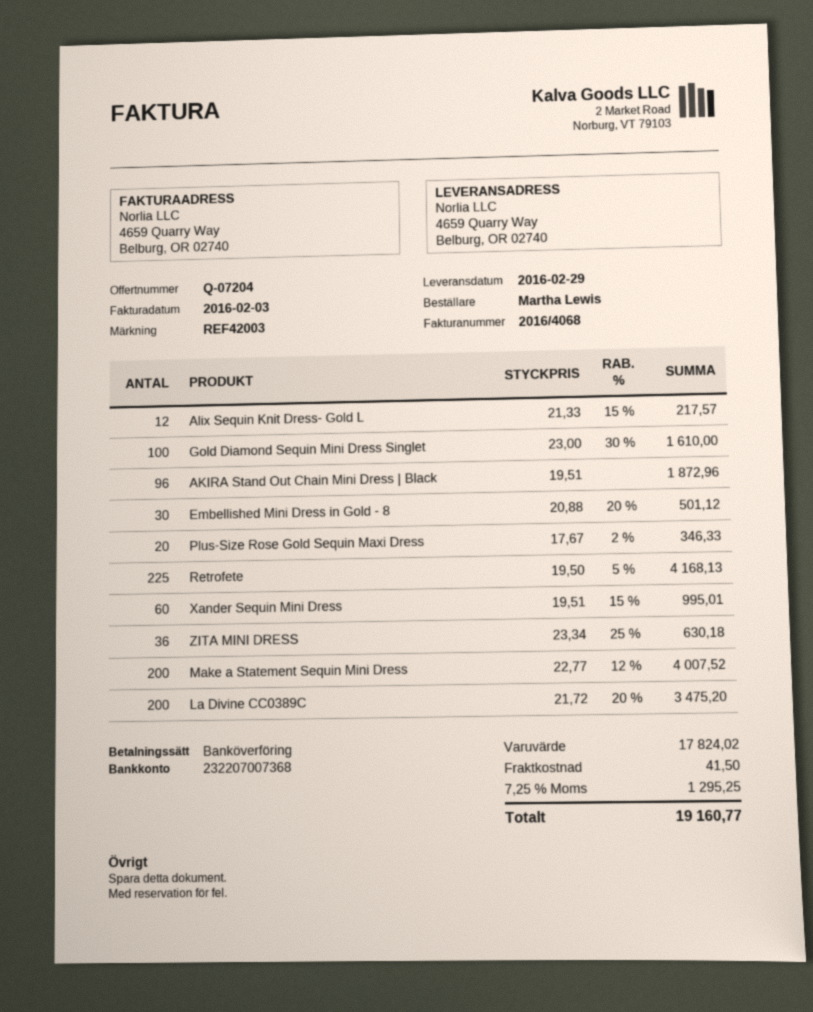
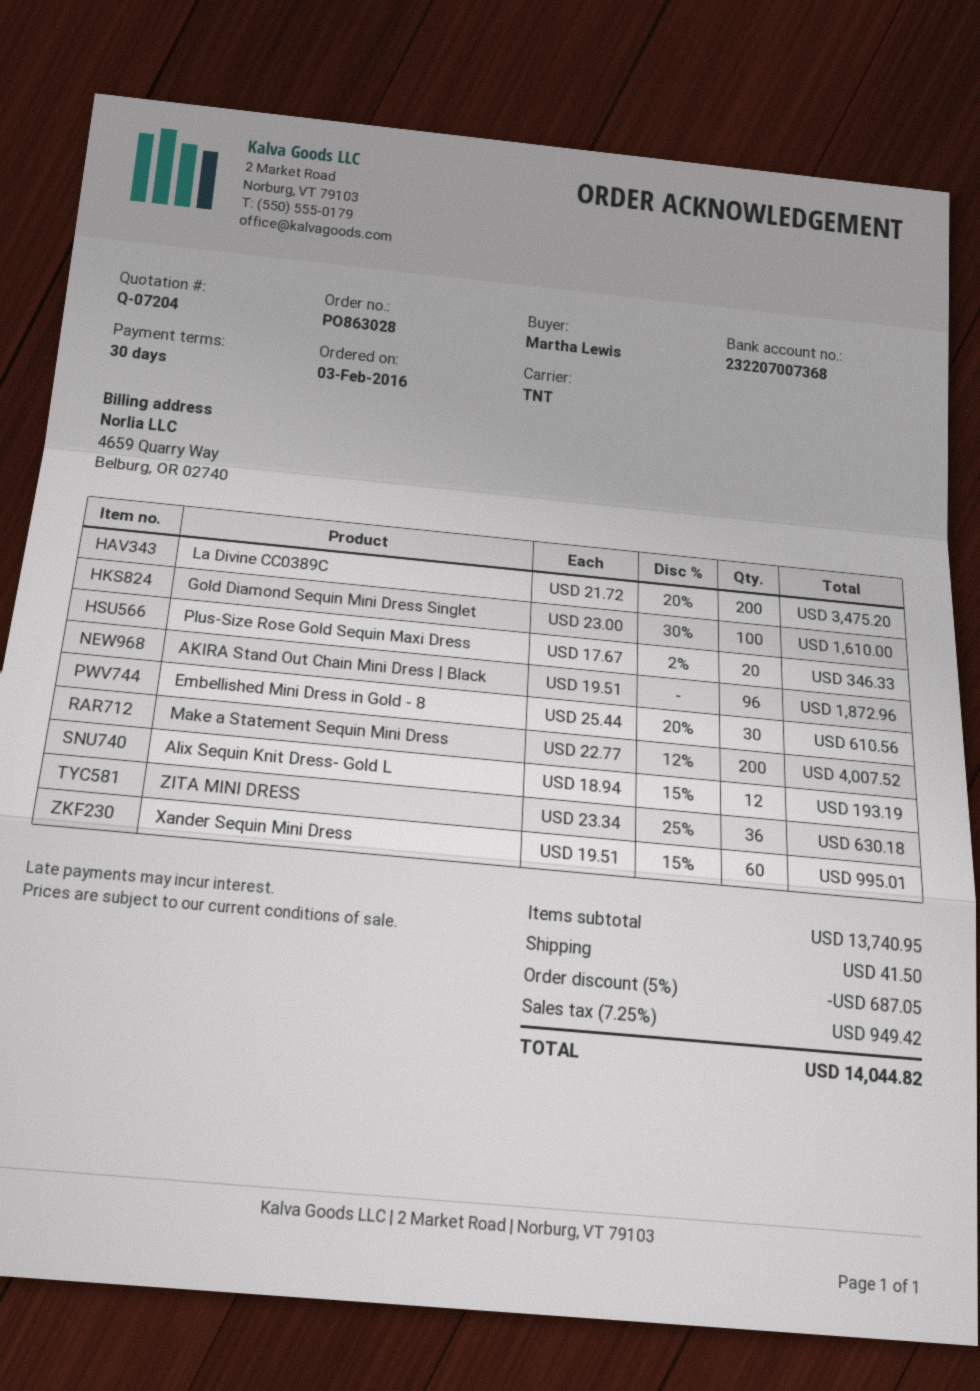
Alix Sequin Knit Dress- Gold L: 12 x 21.33 - 15% = 217.57 -> 12 x 18.94 - 15% = 193.19
Embellished Mini Dress in Gold - 8: 30 x 20.88 - 20% = 501.12 -> 30 x 25.44 - 20% = 610.56
Retrofete: 225 x 19.50 - 5% = 4168.13 -> none
subtotal: 17824.02 -> 13740.95
discount: none -> 5% = 687.05
tax: 7.25% = 1295.25 -> 7.25% = 949.42
total: 19160.77 -> 14044.82

